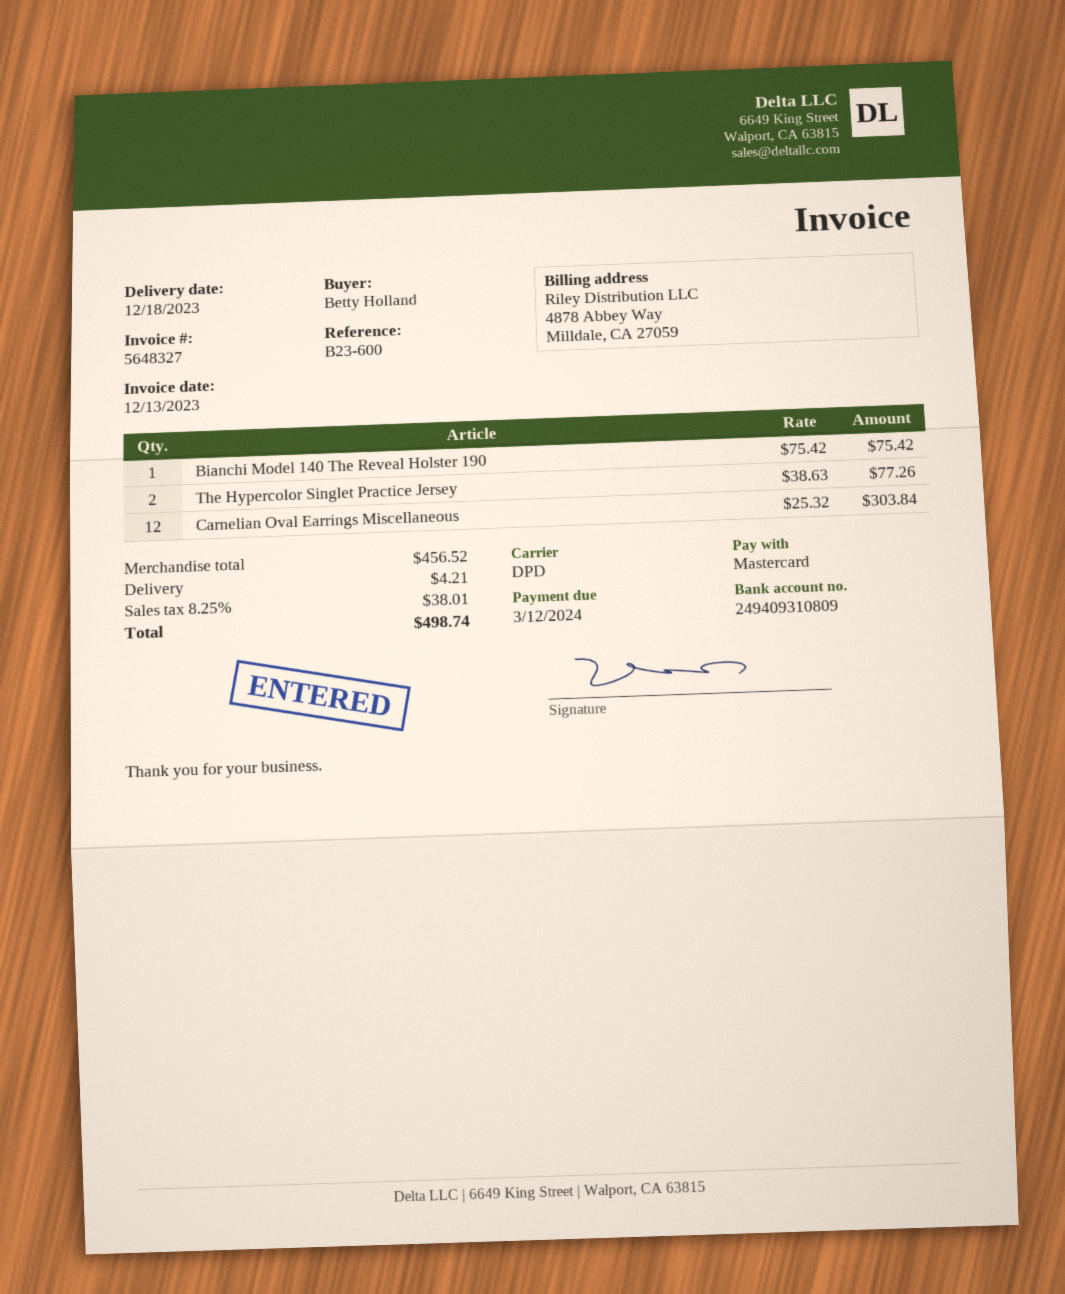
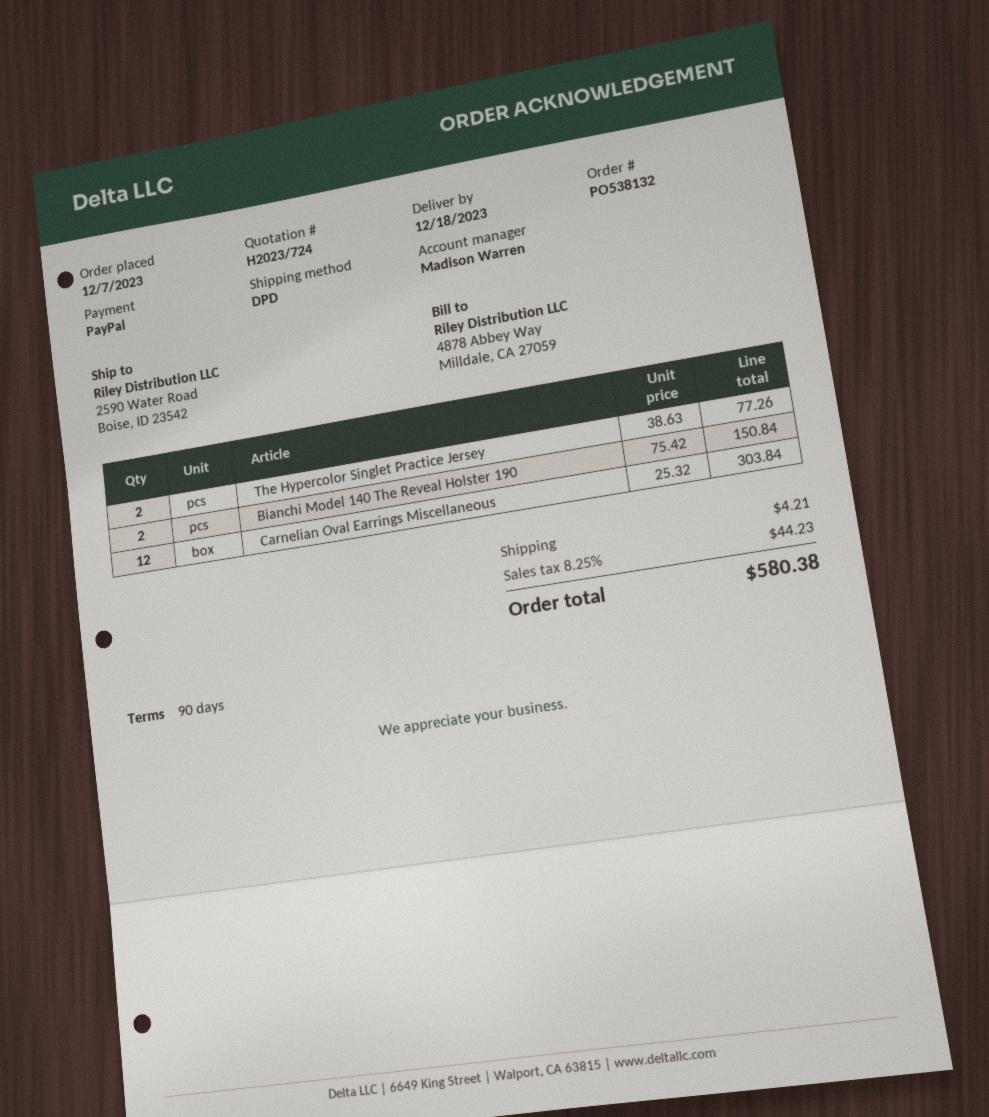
payment method: Mastercard -> PayPal
Bianchi Model 140 The Reveal Holster 190: 1 x 75.42 = 75.42 -> 2 x 75.42 = 150.84
tax: 8.25% = 38.01 -> 8.25% = 44.23
total: 498.74 -> 580.38

